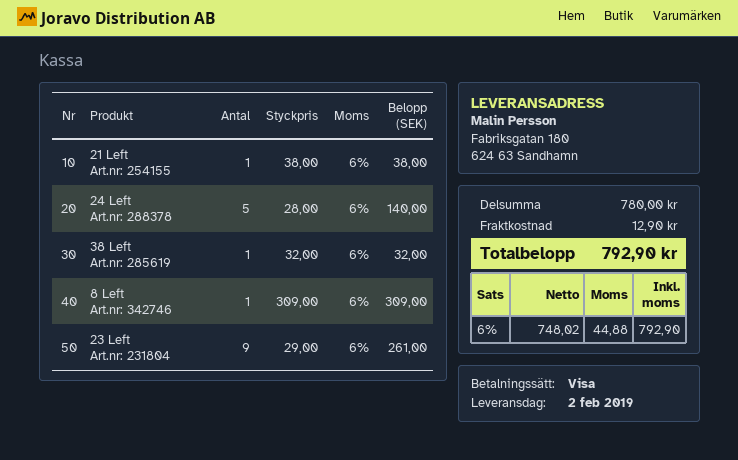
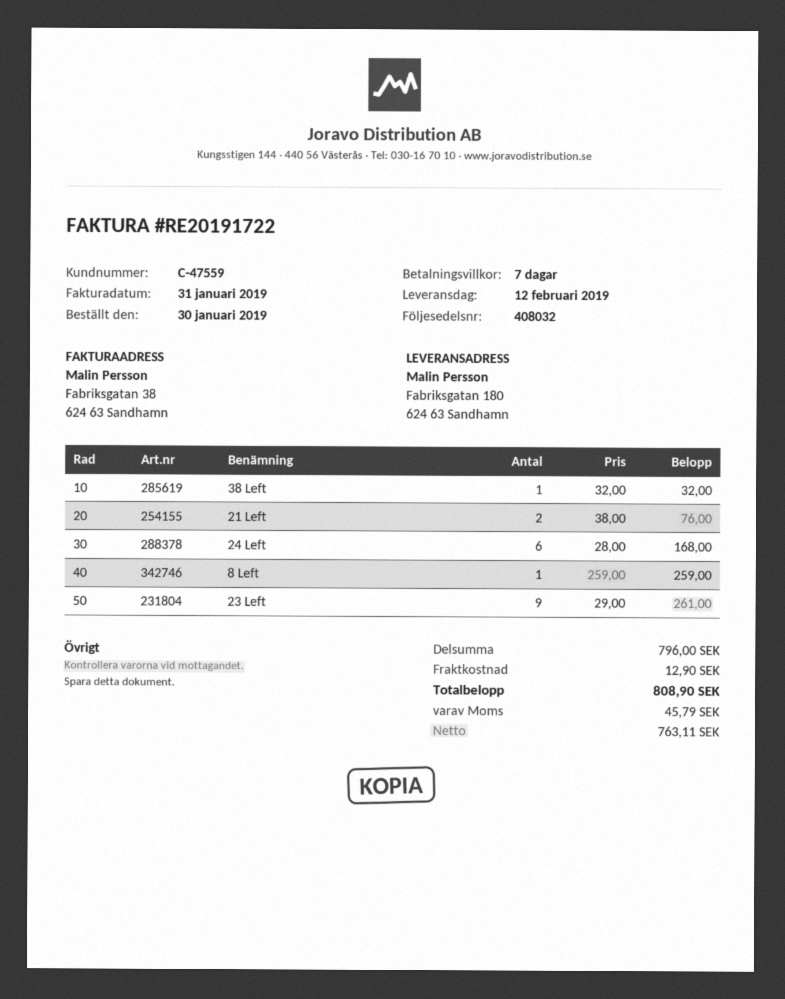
delivery date: 2019-02-02 -> 2019-02-12
21 Left: 1 x 38.00 = 38.00 -> 2 x 38.00 = 76.00
24 Left: 5 x 28.00 = 140.00 -> 6 x 28.00 = 168.00
8 Left: 1 x 309.00 = 309.00 -> 1 x 259.00 = 259.00
subtotal: 780.00 -> 796.00
net: 748.02 -> 763.11
tax: 44.88 -> 45.79
total: 792.90 -> 808.90

